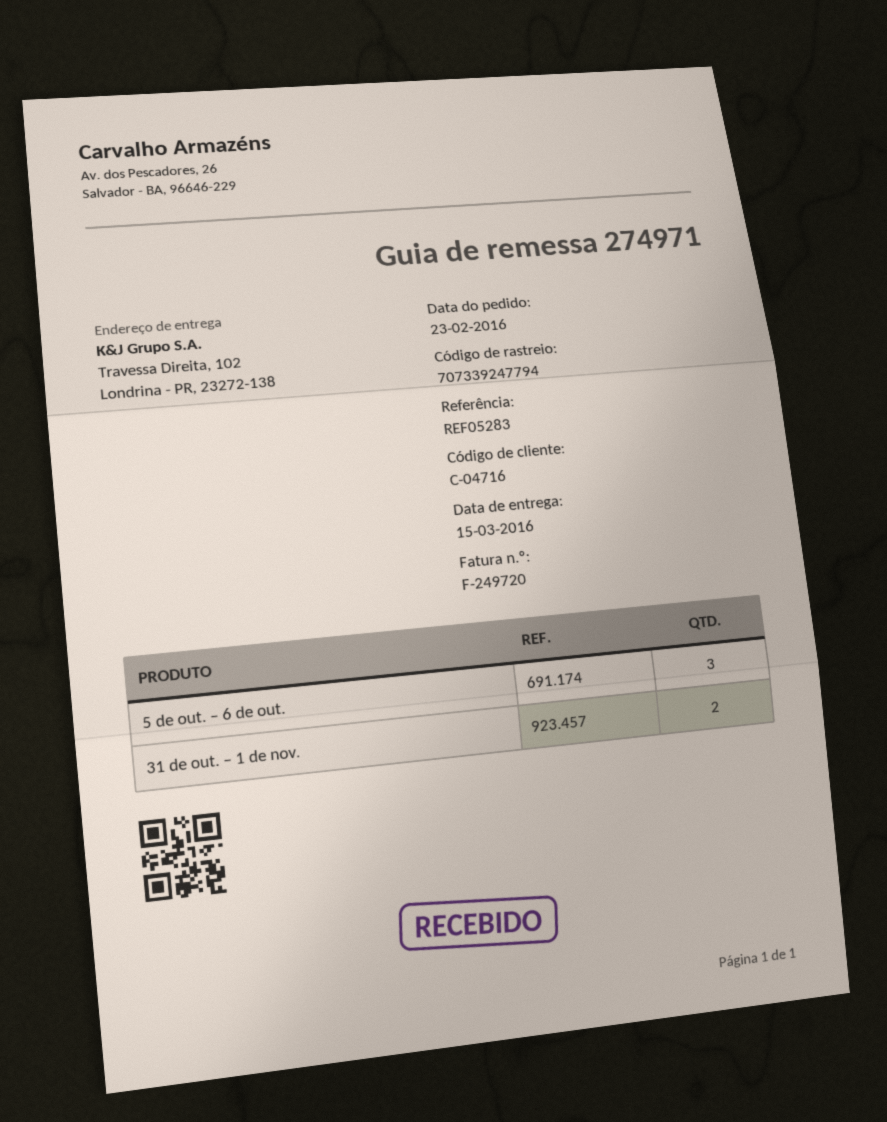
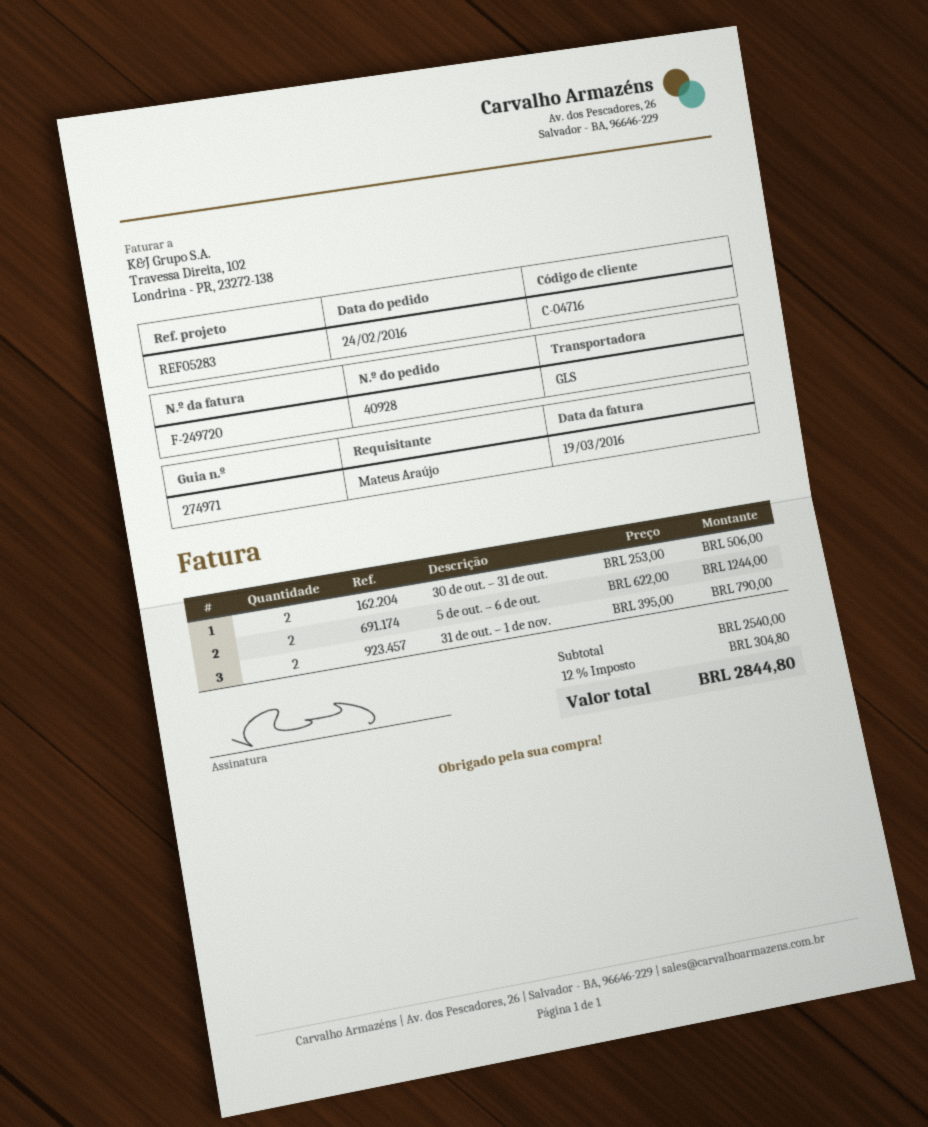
order date: 2016-02-23 -> 2016-02-24
5 de out. – 6 de out.: 3 -> 2
30 de out. – 31 de out.: none -> 2

